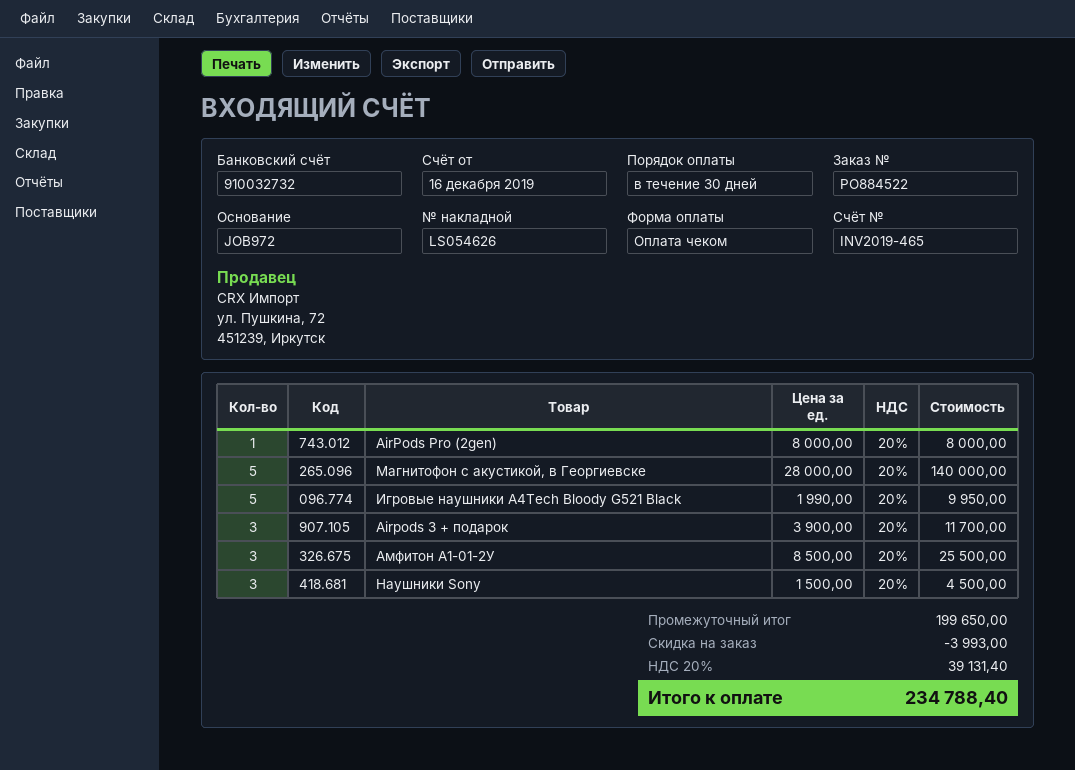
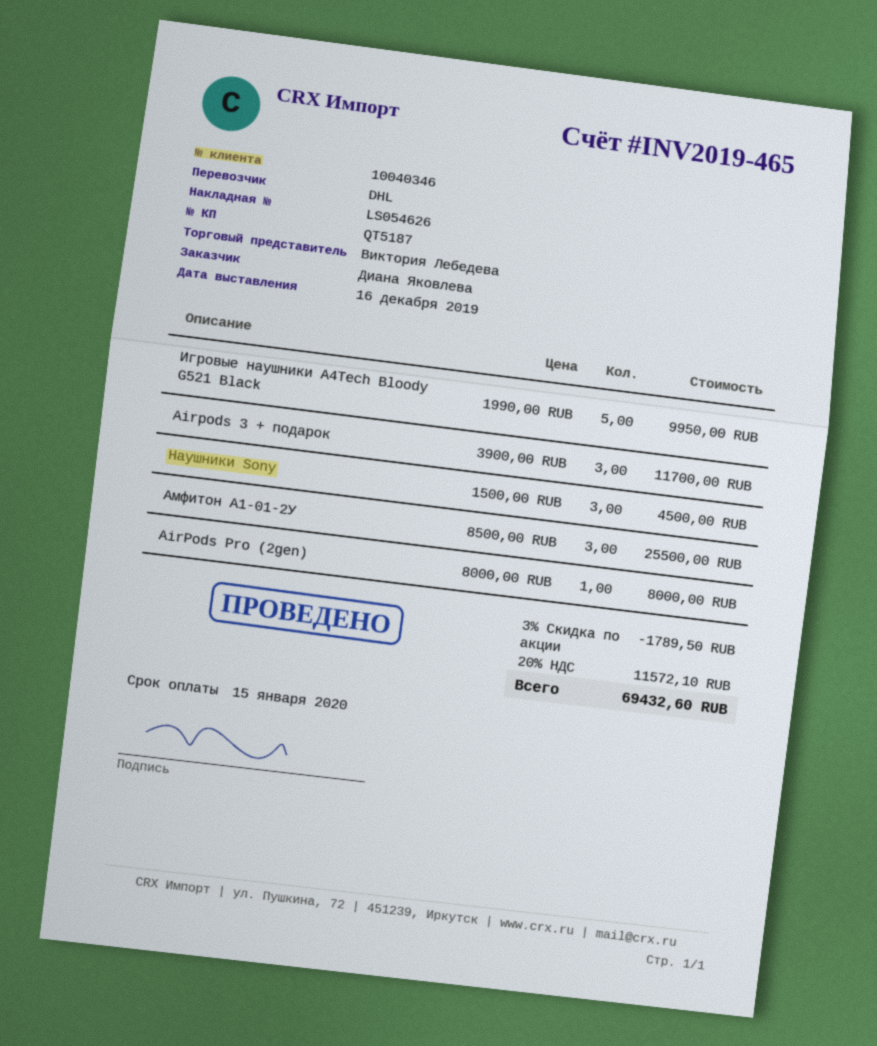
Магнитофон с акустикой, в Георгиевске: 5 x 28000.00 = 140000.00 -> none
discount: 3993.00 -> 1789.50
tax: 20% = 39131.40 -> 20% = 11572.10
total: 234788.40 -> 69432.60

